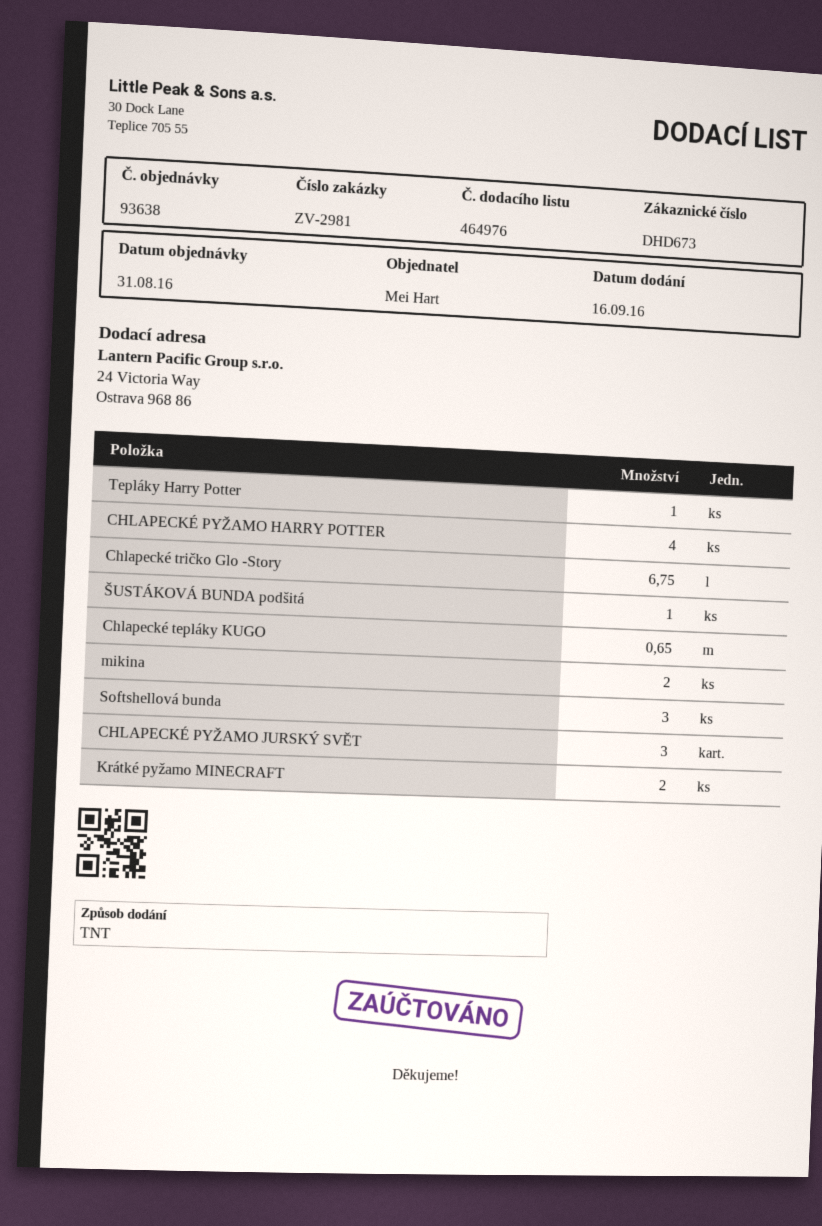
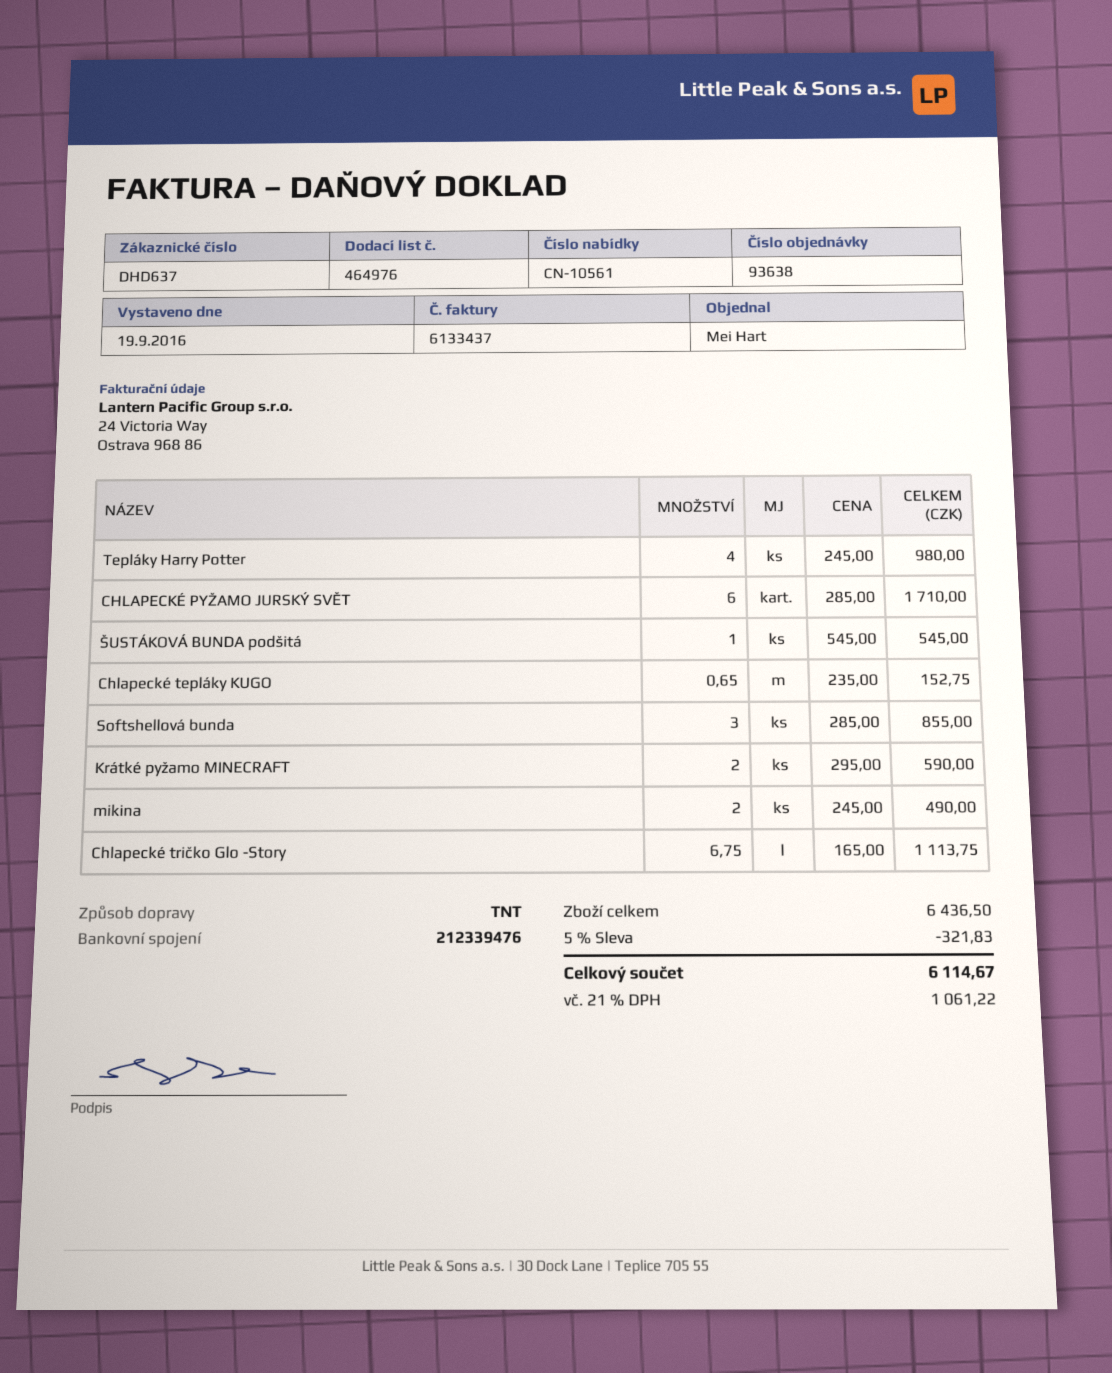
customer number: DHD673 -> DHD637
Tepláky Harry Potter: 1 -> 4
CHLAPECKÉ PYŽAMO HARRY POTTER: 4 -> none
CHLAPECKÉ PYŽAMO JURSKÝ SVĚT: 3 -> 6

